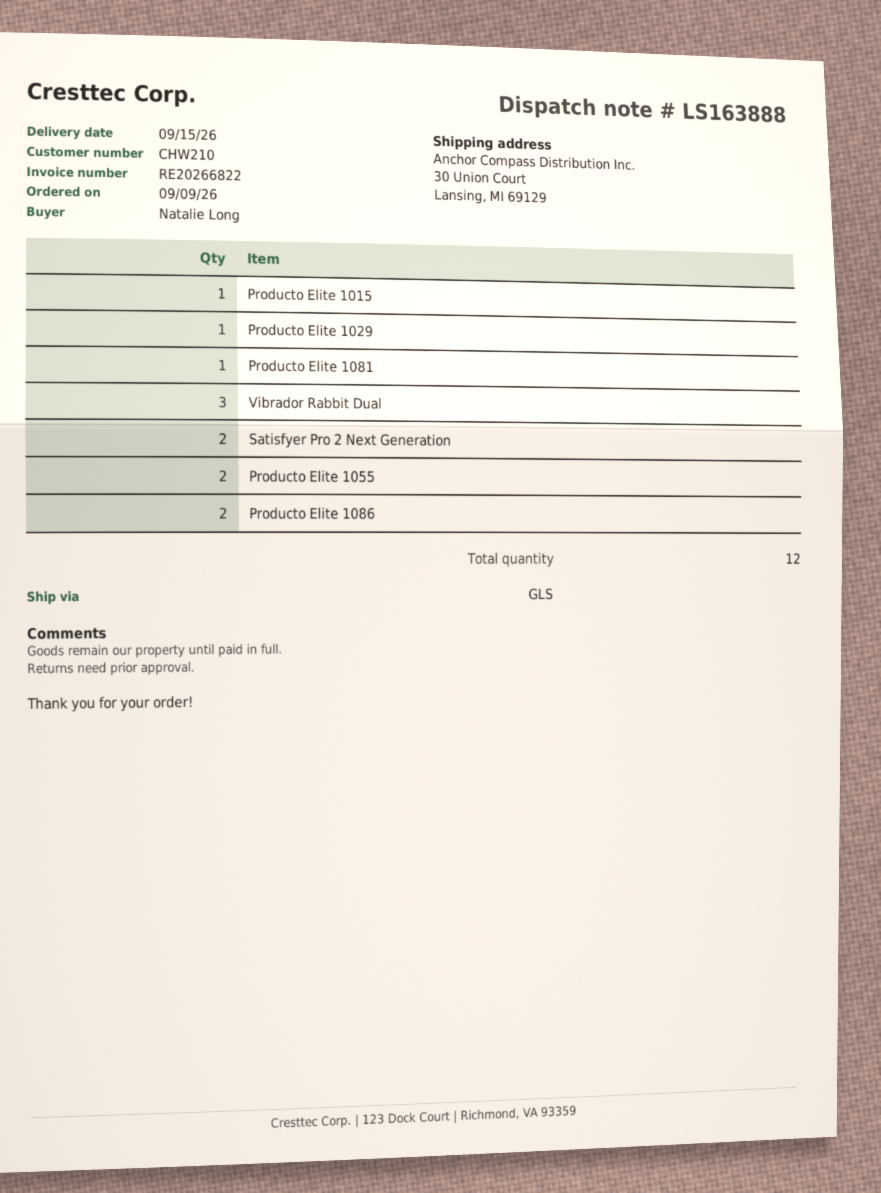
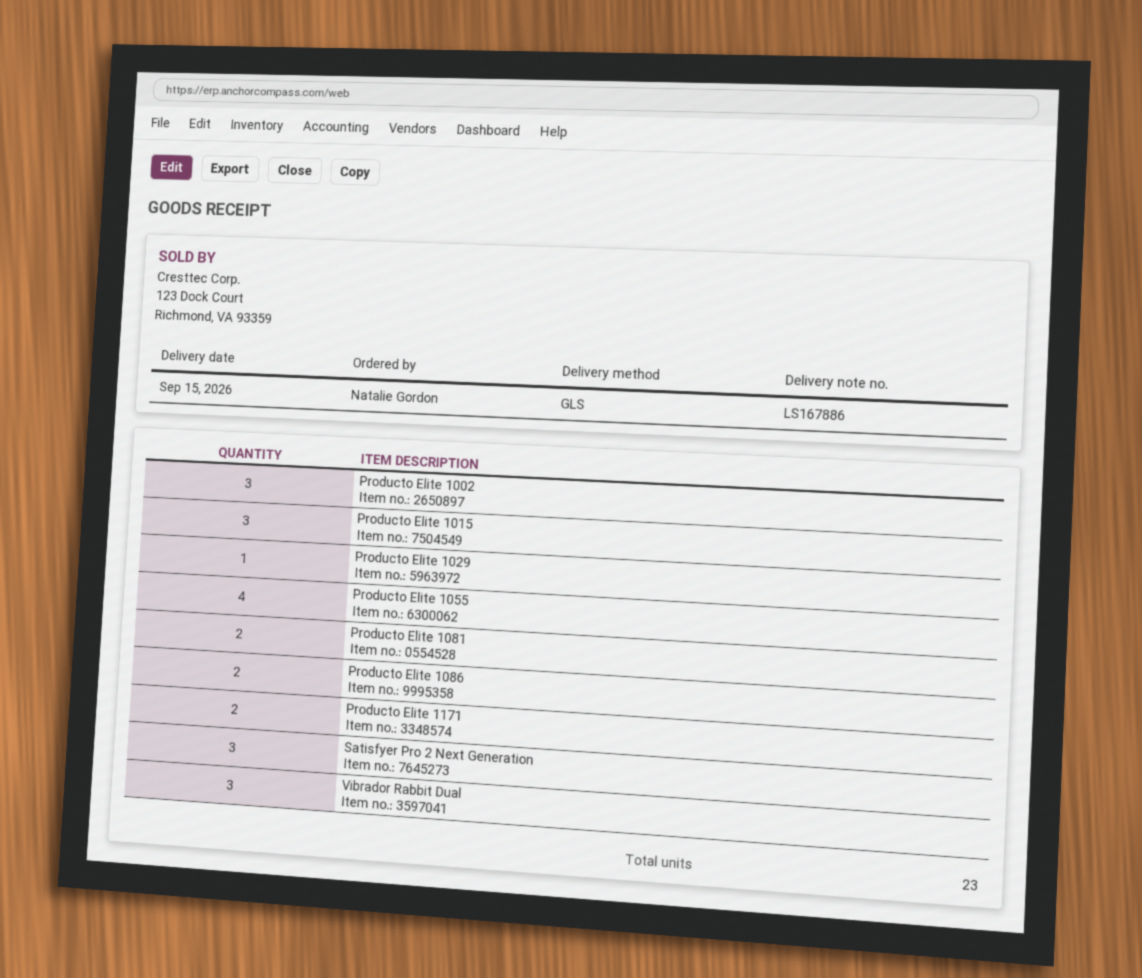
delivery note number: LS163888 -> LS167886
ordered by: Natalie Long -> Natalie Gordon
Producto Elite 1015: 1 -> 3
Producto Elite 1081: 1 -> 2
Satisfyer Pro 2 Next Generation: 2 -> 3
Producto Elite 1055: 2 -> 4
Producto Elite 1002: none -> 3
Producto Elite 1171: none -> 2
total quantity: 12 -> 23

